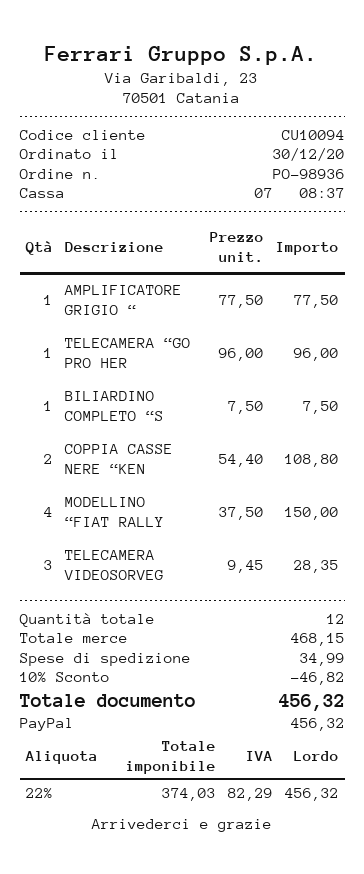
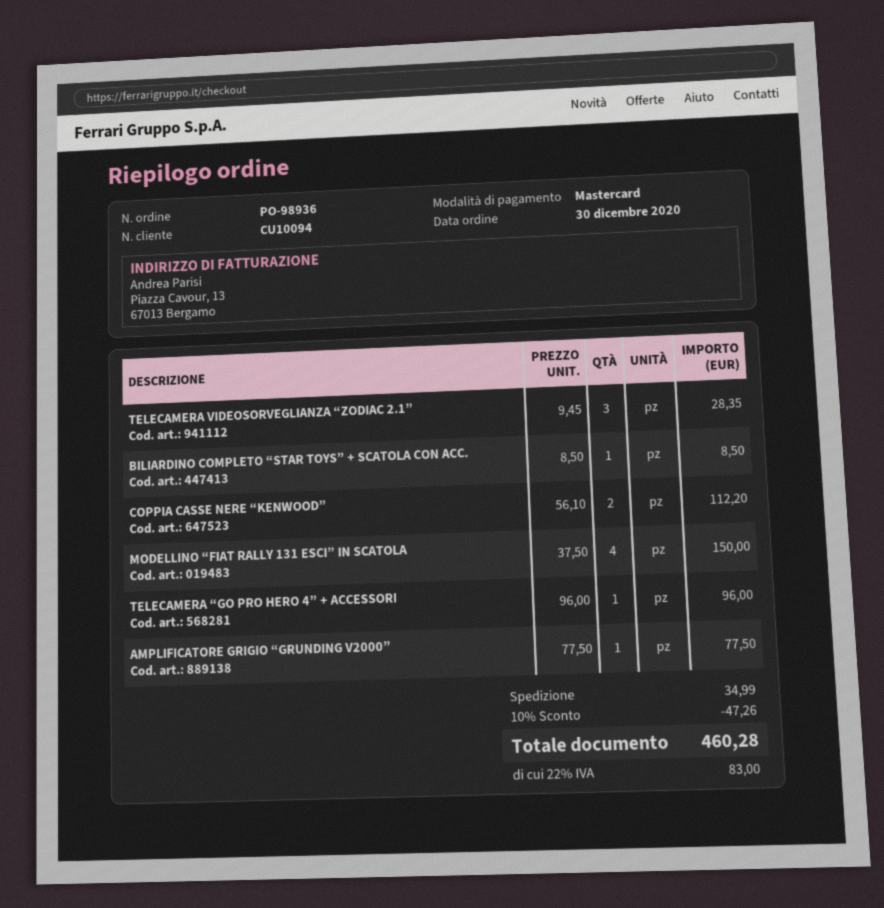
payment method: PayPal -> Mastercard
BILIARDINO COMPLETO “S: 1 x 7.50 = 7.50 -> 1 x 8.50 = 8.50
COPPIA CASSE NERE “KEN: 2 x 54.40 = 108.80 -> 2 x 56.10 = 112.20
discount: 10% = 46.82 -> 10% = 47.26
tax: 22% = 82.29 -> 22% = 83.00
total: 456.32 -> 460.28

